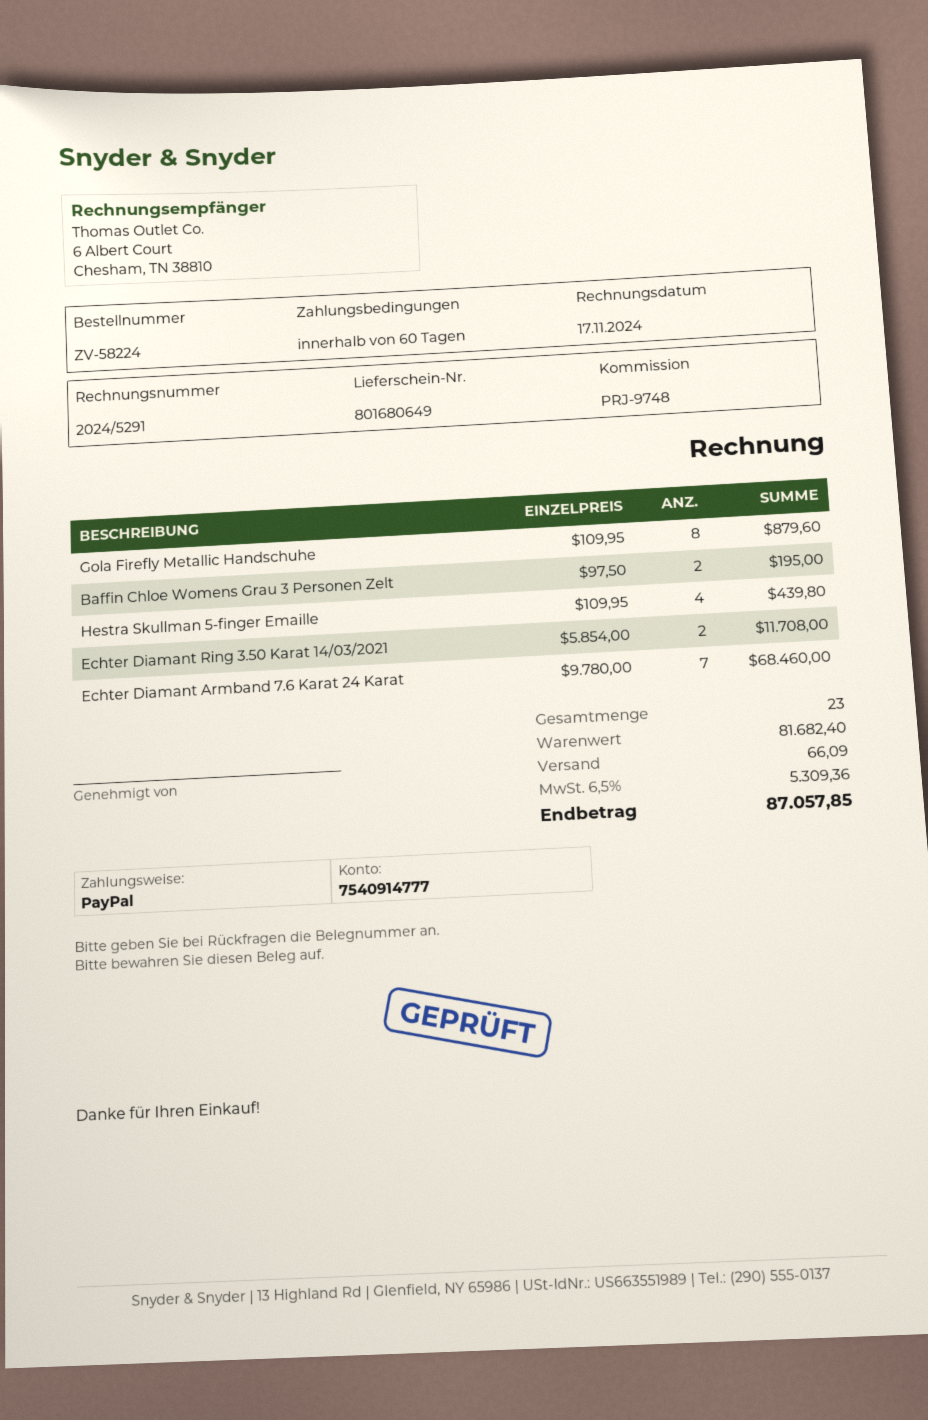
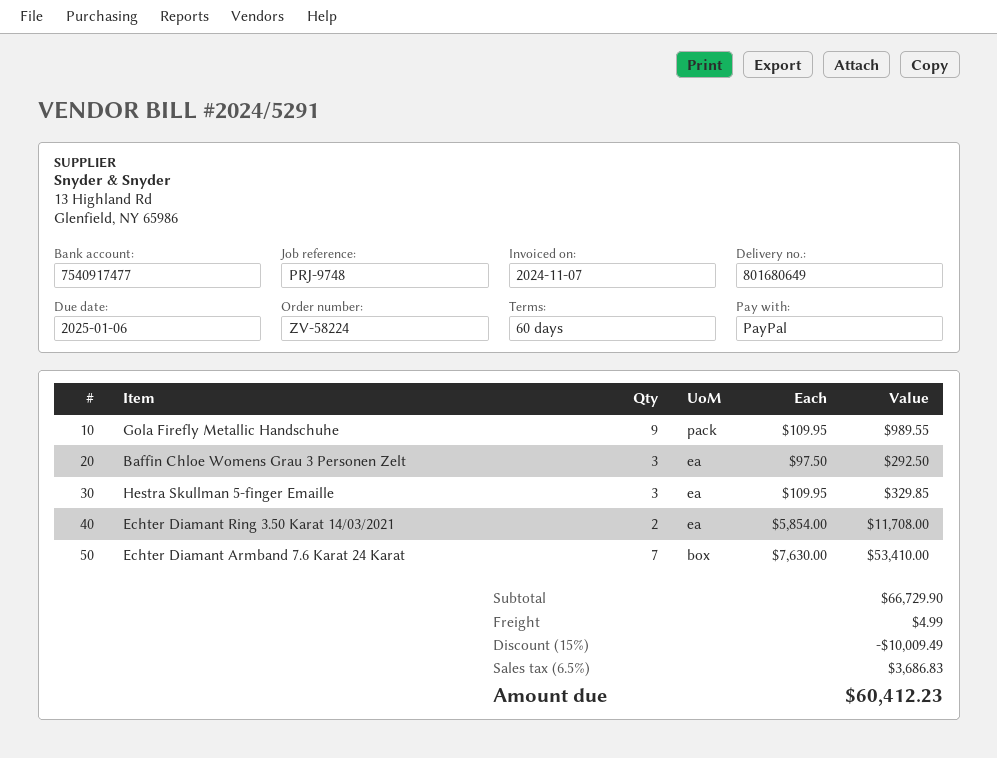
invoice date: 2024-11-17 -> 2024-11-07
bank account: 7540914777 -> 7540917477
Gola Firefly Metallic Handschuhe: 8 x 109.95 = 879.60 -> 9 x 109.95 = 989.55
Baffin Chloe Womens Grau 3 Personen Zelt: 2 x 97.50 = 195.00 -> 3 x 97.50 = 292.50
Hestra Skullman 5-finger Emaille: 4 x 109.95 = 439.80 -> 3 x 109.95 = 329.85
Echter Diamant Armband 7.6 Karat 24 Karat: 7 x 9780.00 = 68460.00 -> 7 x 7630.00 = 53410.00
subtotal: 81682.40 -> 66729.90
discount: none -> 15% = 10009.49
shipping: 66.09 -> 4.99
tax: 6.5% = 5309.36 -> 6.5% = 3686.83
total: 87057.85 -> 60412.23

